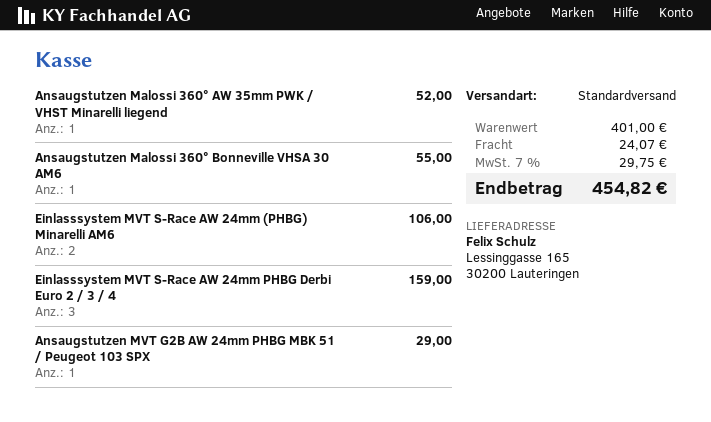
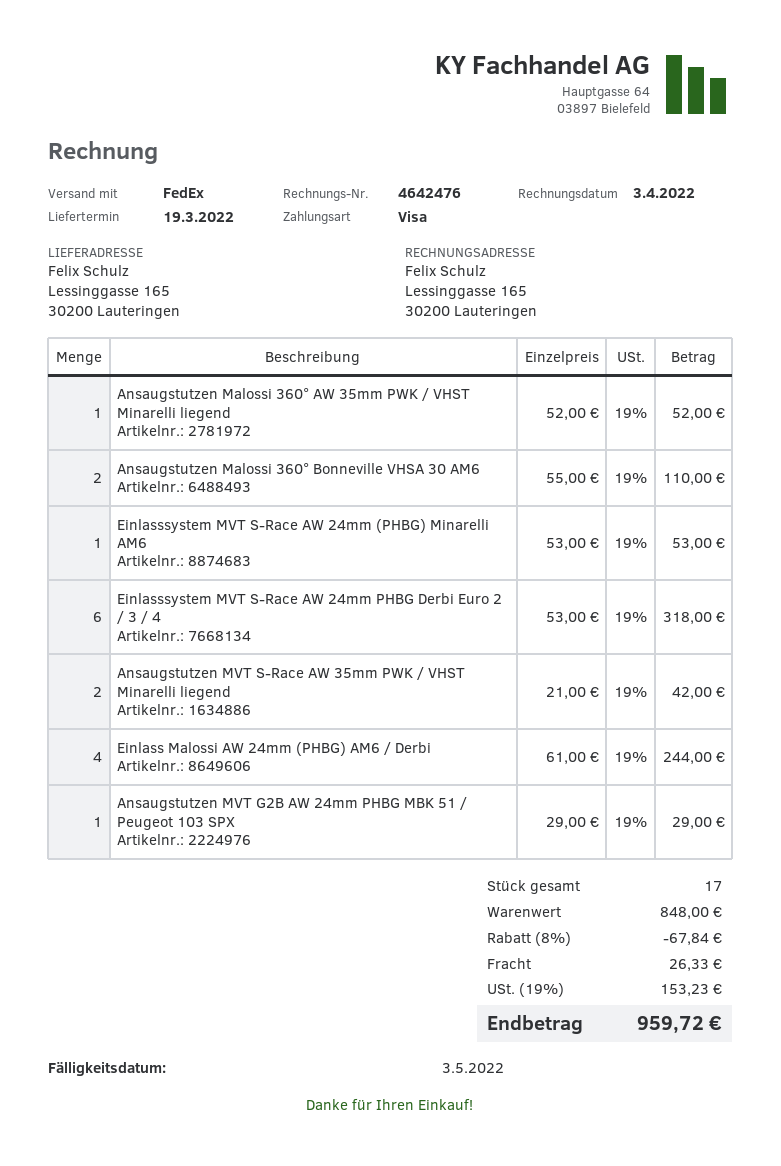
shipping method: standard -> FedEx
Ansaugstutzen Malossi 360° Bonneville VHSA 30 AM6: 1 for 55.00 -> 2 for 110.00
Einlasssystem MVT S-Race AW 24mm (PHBG) Minarelli AM6: 2 for 106.00 -> 1 for 53.00
Einlasssystem MVT S-Race AW 24mm PHBG Derbi Euro 2 / 3 / 4: 3 for 159.00 -> 6 for 318.00
Ansaugstutzen MVT S-Race AW 35mm PWK / VHST Minarelli liegend: none -> 2 for 42.00
Einlass Malossi AW 24mm (PHBG) AM6 / Derbi: none -> 4 for 244.00
subtotal: 401.00 -> 848.00
discount: none -> 8% = 67.84
shipping: 24.07 -> 26.33
tax: 7% = 29.75 -> 19% = 153.23
total: 454.82 -> 959.72

